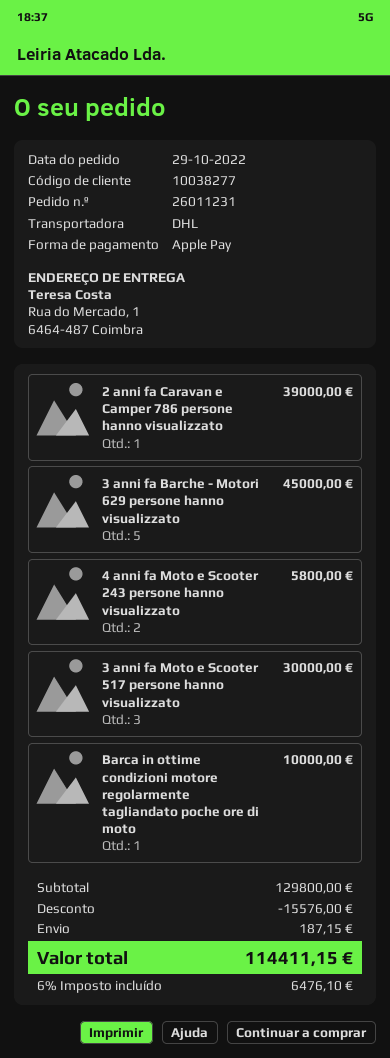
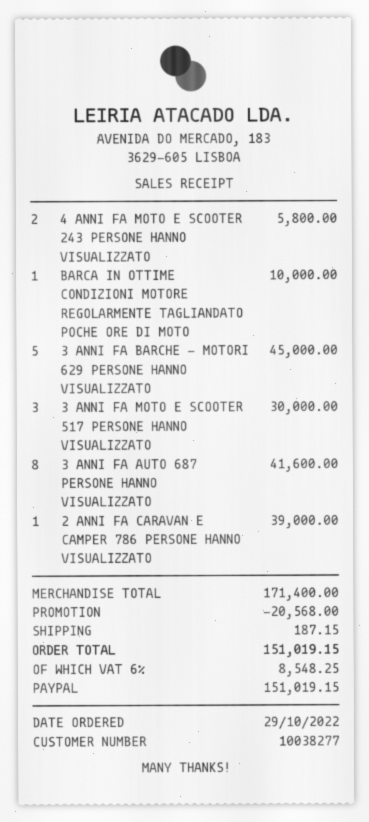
payment method: Apple Pay -> PayPal
3 ANNI FA AUTO 687 PERSONE HANNO VISUALIZZATO: none -> 8 for 41600.00
subtotal: 129800.00 -> 171400.00
discount: 15576.00 -> 20568.00
tax: 6% = 6476.10 -> 6% = 8548.25
total: 114411.15 -> 151019.15

